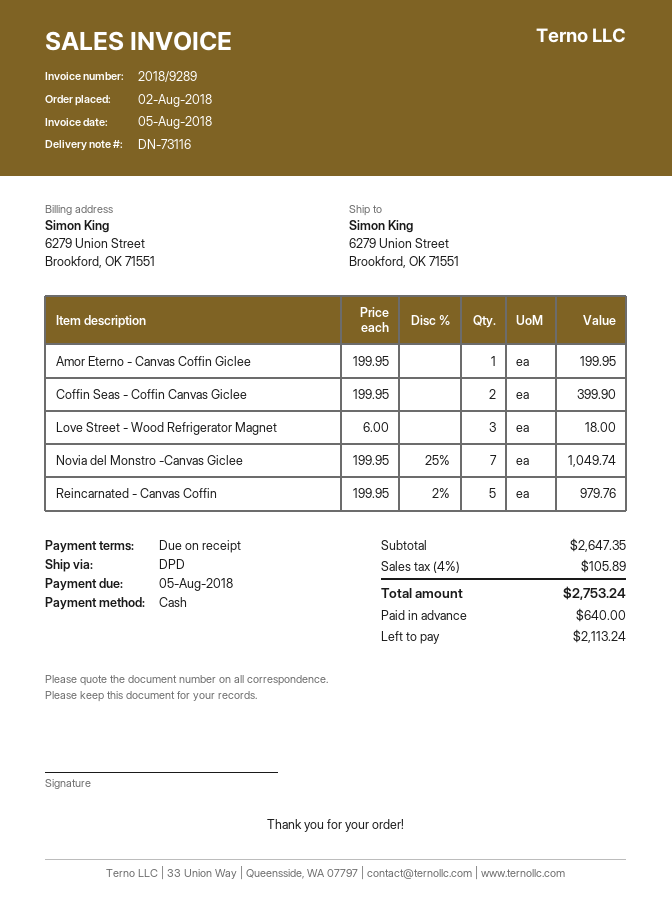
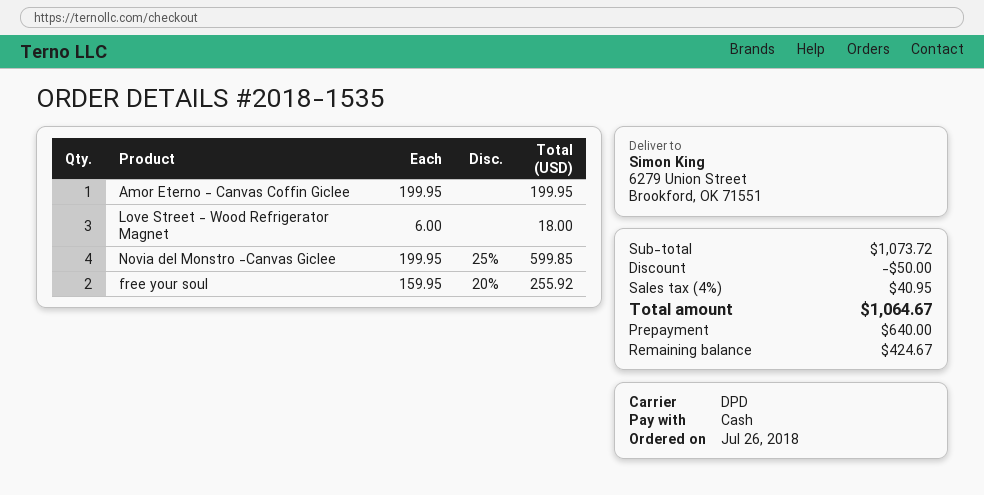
order date: 2018-08-02 -> 2018-07-26
Coffin Seas - Coffin Canvas Giclee: 2 x 199.95 = 399.90 -> none
Novia del Monstro -Canvas Giclee: 7 x 199.95 - 25% = 1049.74 -> 4 x 199.95 - 25% = 599.85
Reincarnated - Canvas Coffin: 5 x 199.95 - 2% = 979.76 -> none
free your soul: none -> 2 x 159.95 - 20% = 255.92
subtotal: 2647.35 -> 1073.72
discount: none -> 50.00
tax: 4% = 105.89 -> 4% = 40.95
total: 2753.24 -> 1064.67
balance: 2113.24 -> 424.67

